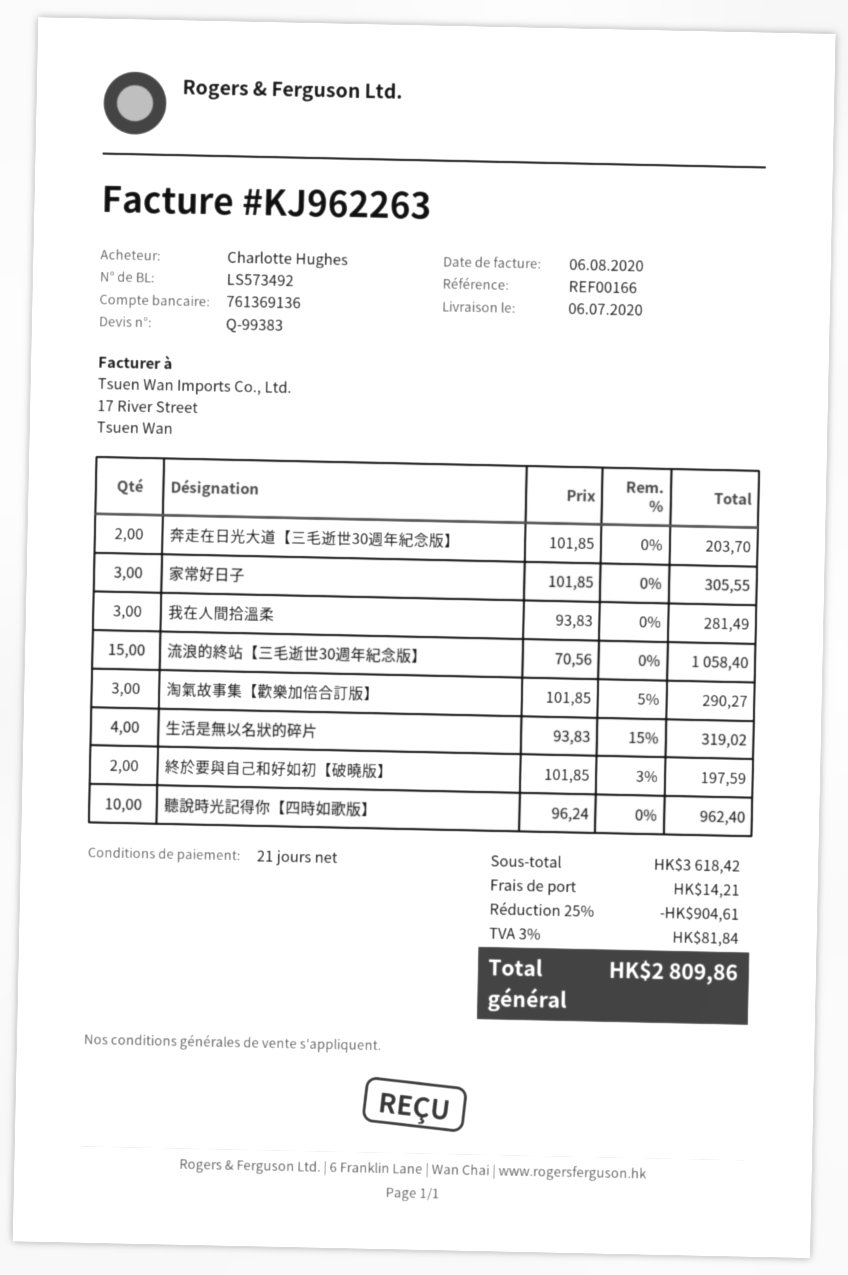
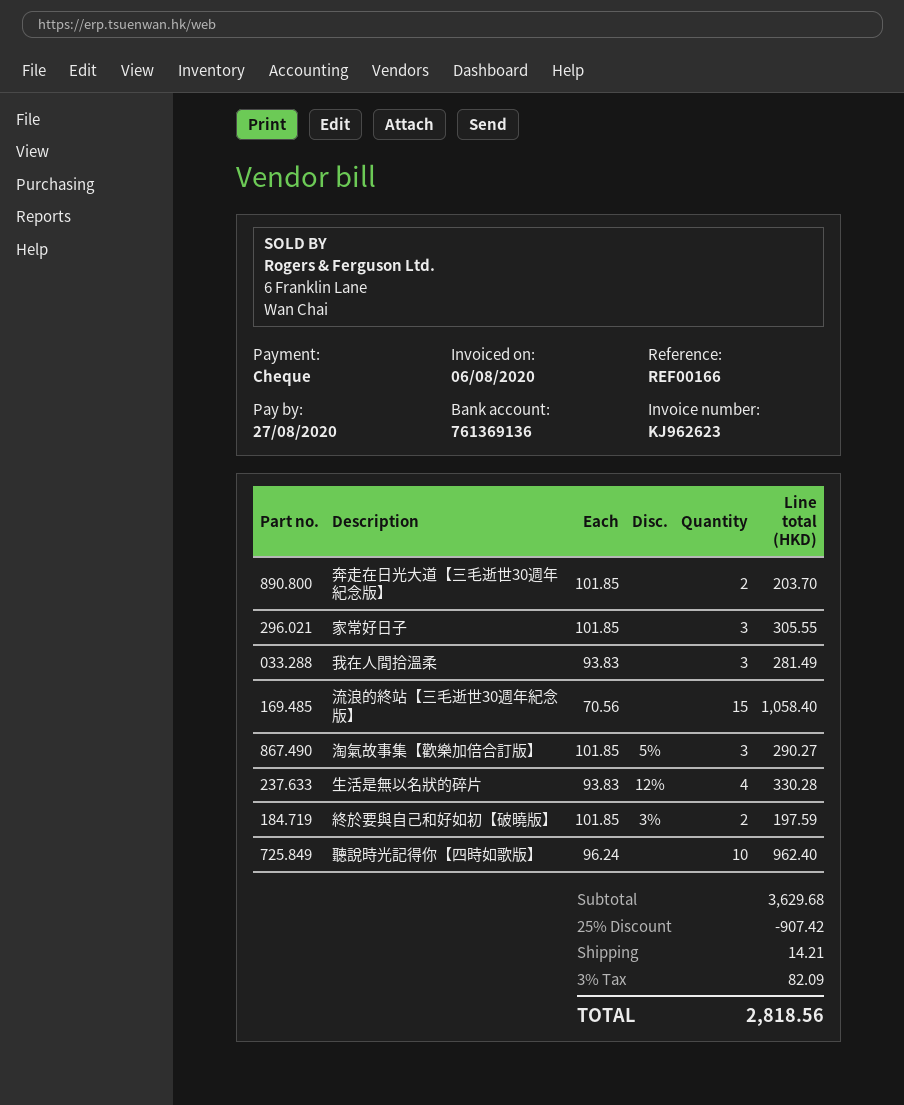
invoice number: KJ962263 -> KJ962623
生活是無以名狀的碎片: 4 x 93.83 - 15% = 319.02 -> 4 x 93.83 - 12% = 330.28
subtotal: 3618.42 -> 3629.68
discount: 25% = 904.61 -> 25% = 907.42
tax: 3% = 81.84 -> 3% = 82.09
total: 2809.86 -> 2818.56

